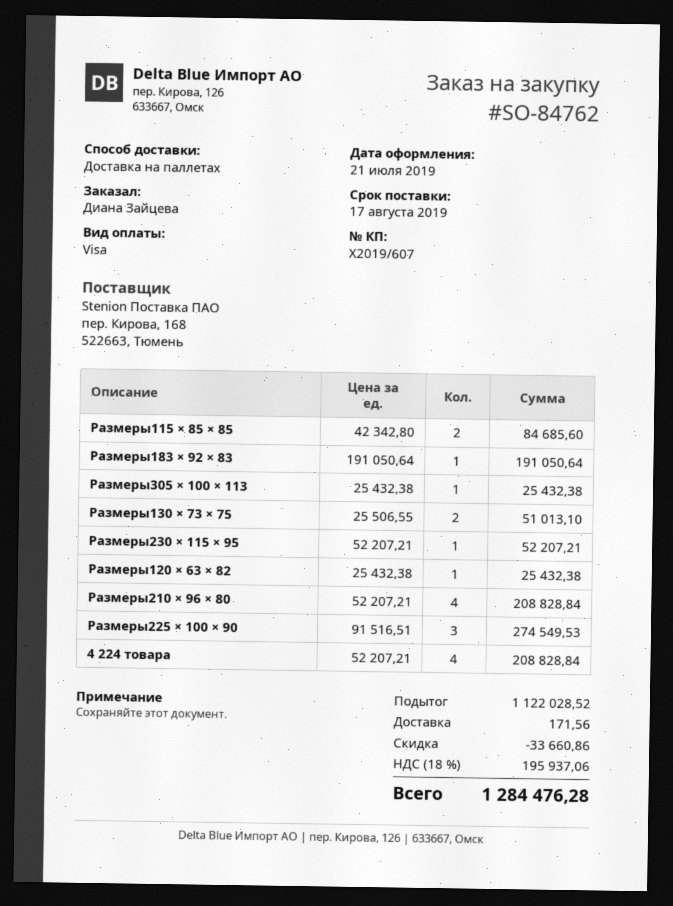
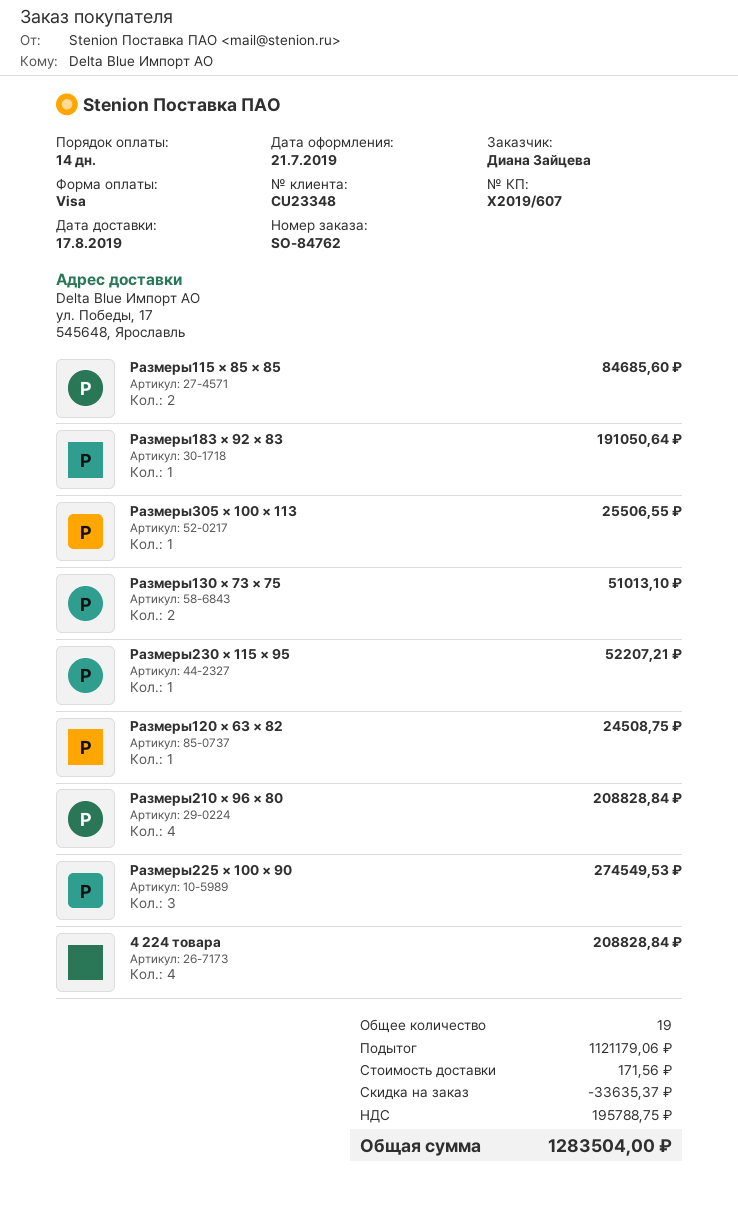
Размеры305 × 100 × 113: 1 for 25432.38 -> 1 for 25506.55
Размеры120 × 63 × 82: 1 for 25432.38 -> 1 for 24508.75
subtotal: 1122028.52 -> 1121179.06
discount: 33660.86 -> 33635.37
tax: 195937.06 -> 195788.75
total: 1284476.28 -> 1283504.00

